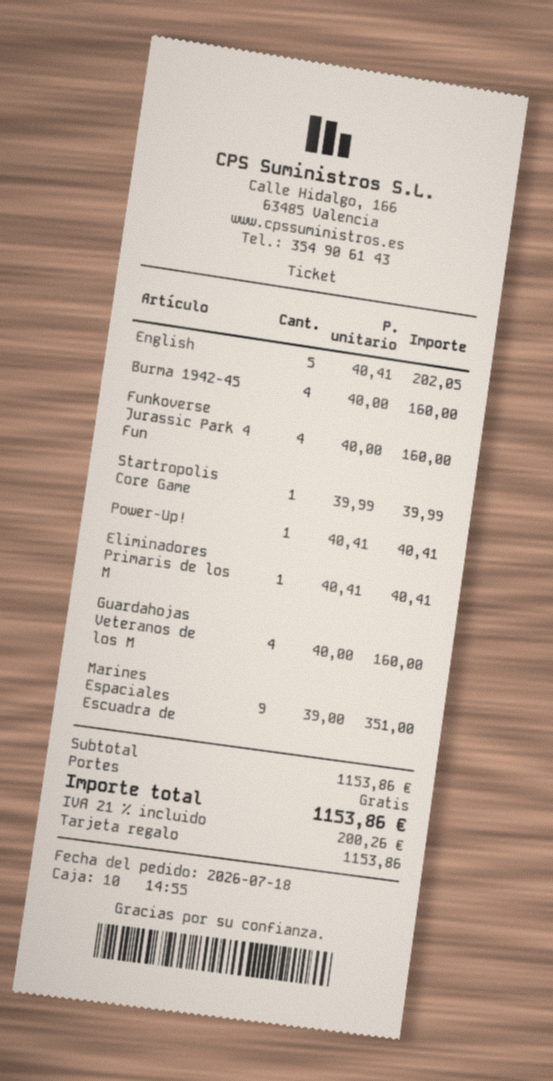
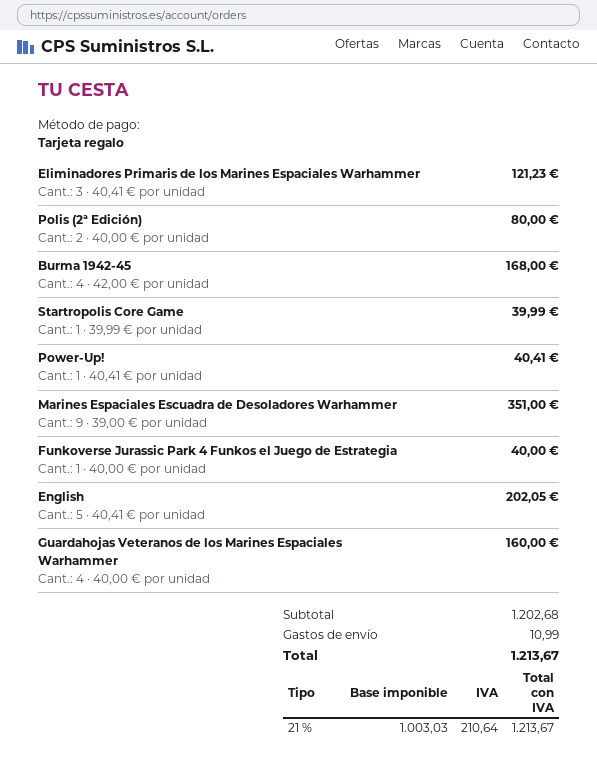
Burma 1942-45: 4 x 40.00 = 160.00 -> 4 x 42.00 = 168.00
Funkoverse Jurassic Park 4 Fun: 4 x 40.00 = 160.00 -> 1 x 40.00 = 40.00
Eliminadores Primaris de los M: 1 x 40.41 = 40.41 -> 3 x 40.41 = 121.23
Polis (2ª Edición): none -> 2 x 40.00 = 80.00
subtotal: 1153.86 -> 1202.68
shipping: 0.00 -> 10.99
tax: 21% = 200.26 -> 21% = 210.64
total: 1153.86 -> 1213.67

